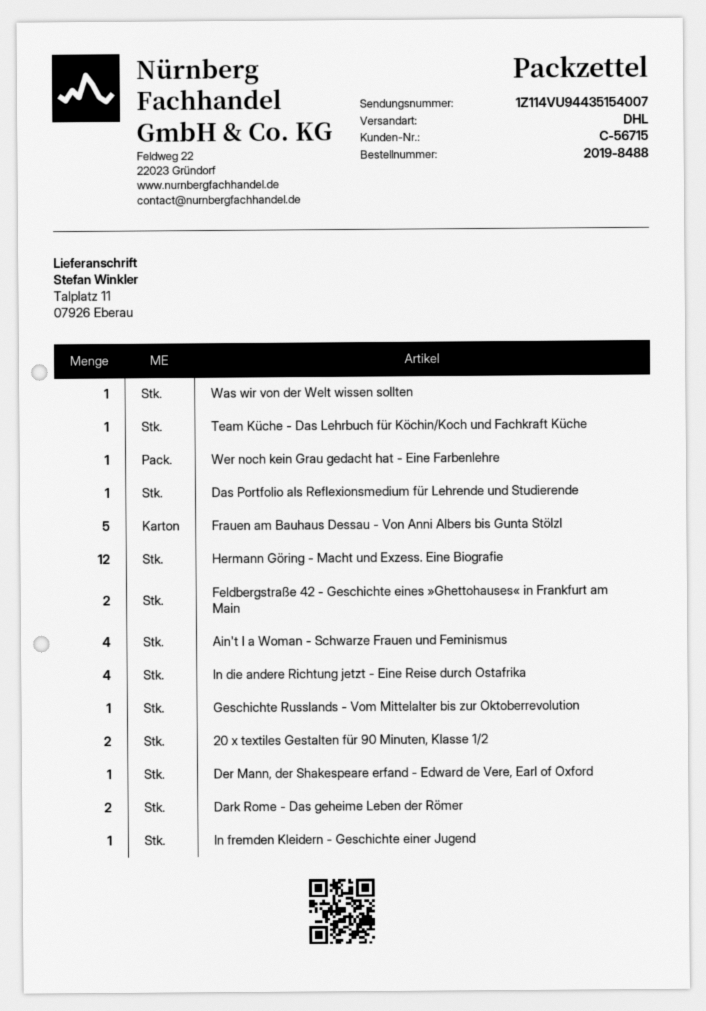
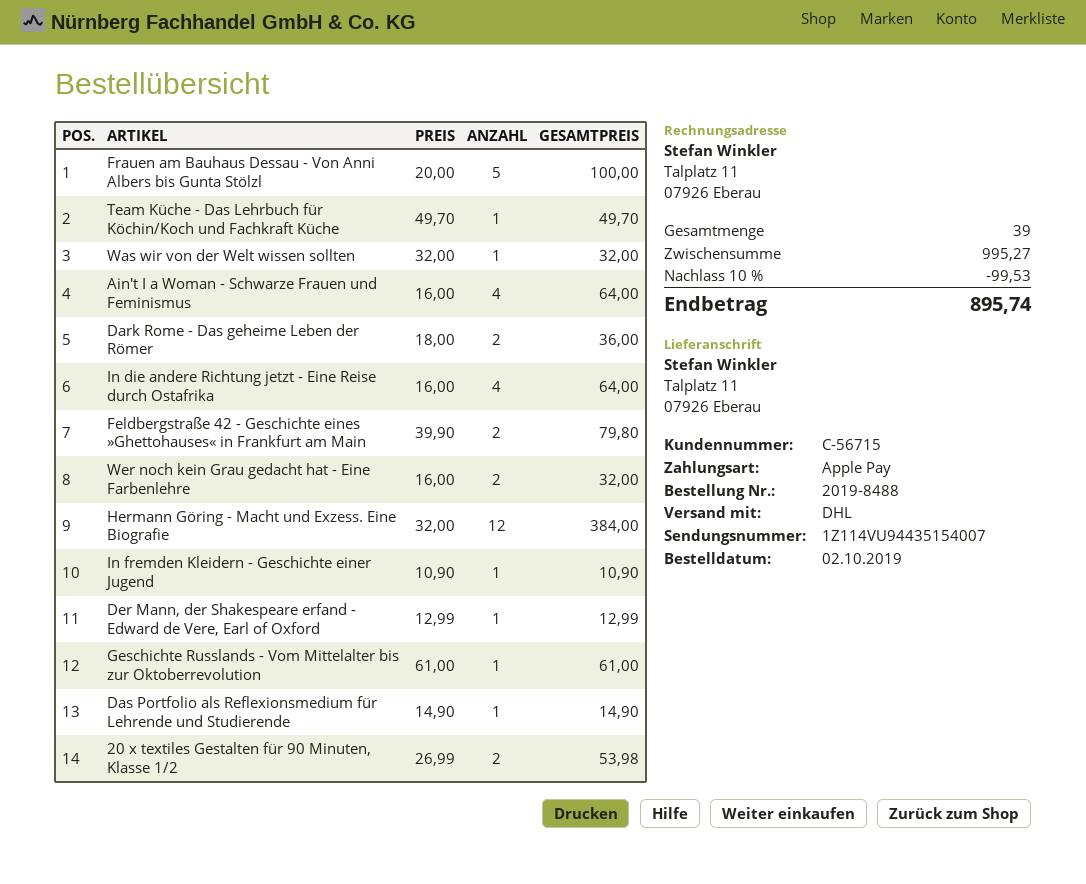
Wer noch kein Grau gedacht hat - Eine Farbenlehre: 1 -> 2

